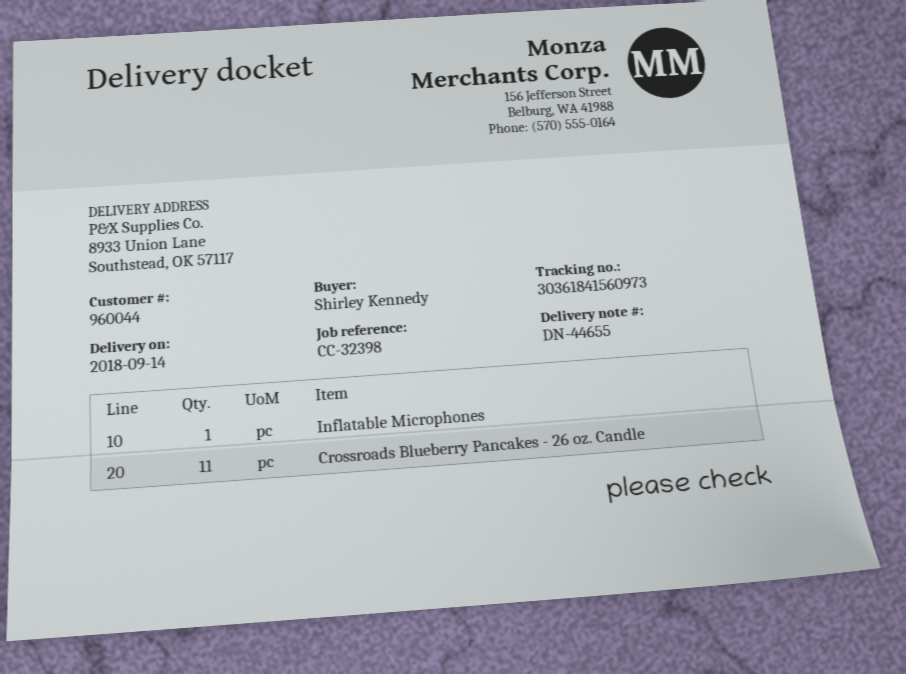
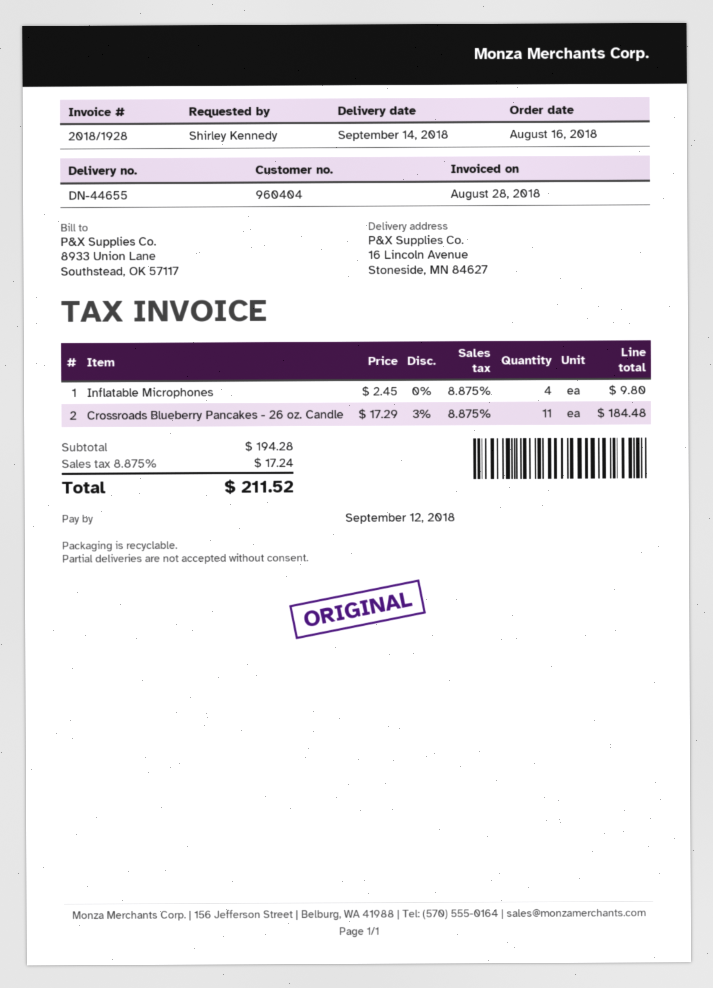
customer number: 960044 -> 960404
ship to: 8933 Union Lane, Southstead, OK 57117 -> 16 Lincoln Avenue, Stoneside, MN 84627
Inflatable Microphones: 1 -> 4

